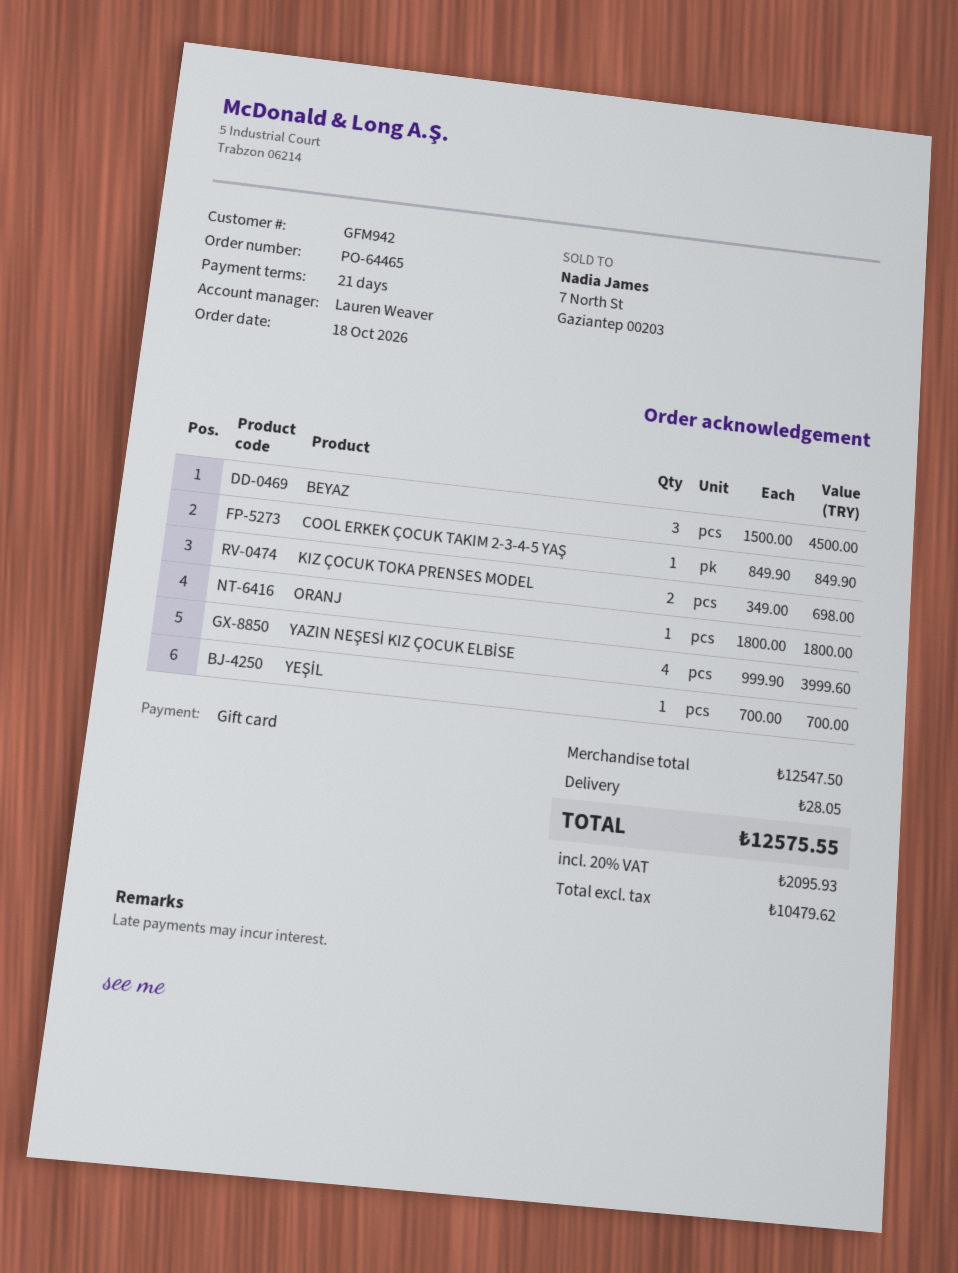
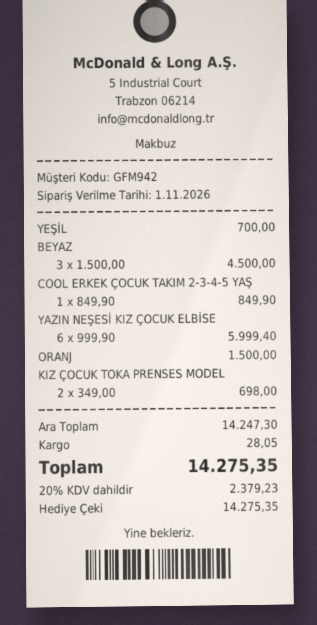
order date: 2026-10-18 -> 2026-11-01
ORANJ: 1 x 1800.00 = 1800.00 -> 1 x 1500.00 = 1500.00
YAZIN NEŞESİ KIZ ÇOCUK ELBİSE: 4 x 999.90 = 3999.60 -> 6 x 999.90 = 5999.40
subtotal: 12547.50 -> 14247.30
tax: 20% = 2095.93 -> 20% = 2379.23
total: 12575.55 -> 14275.35

